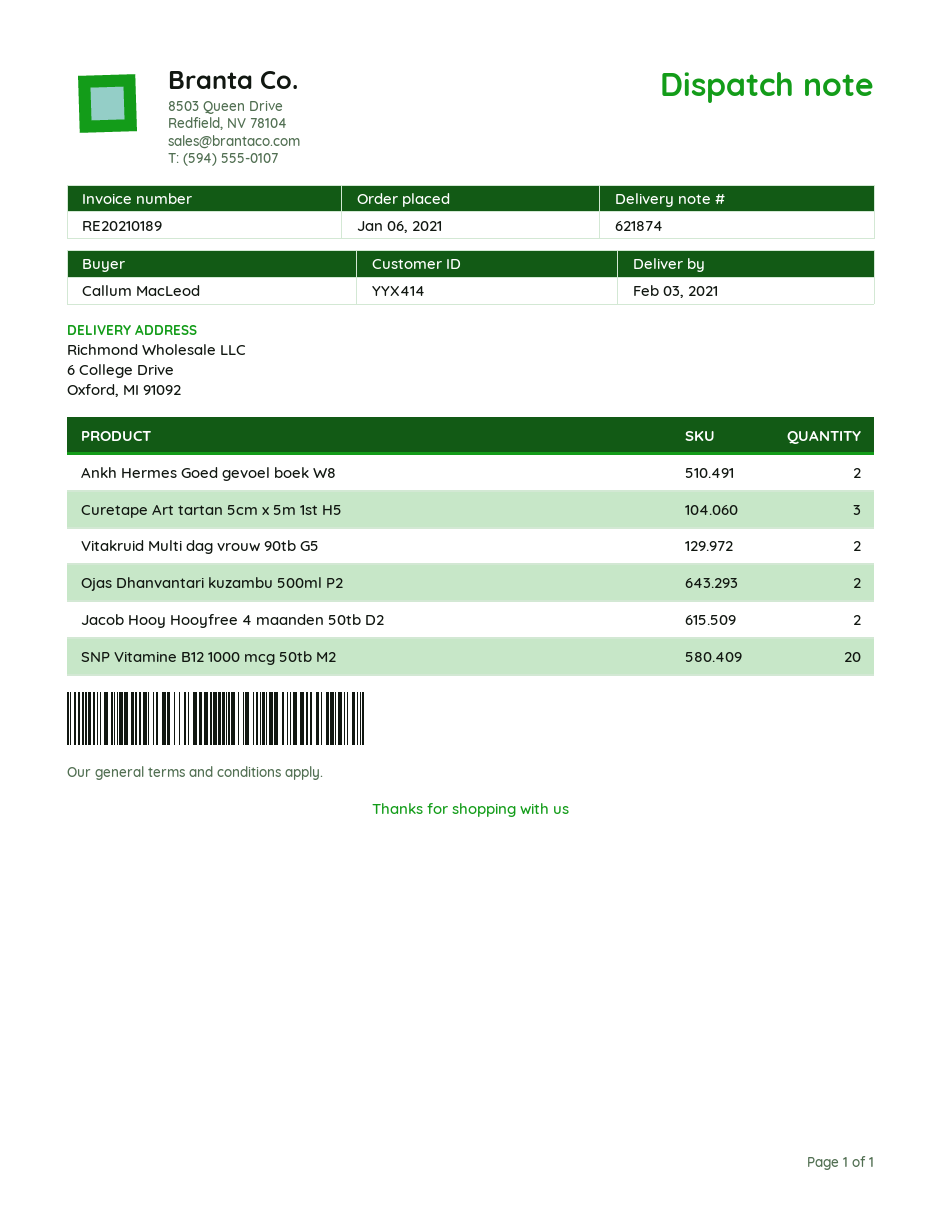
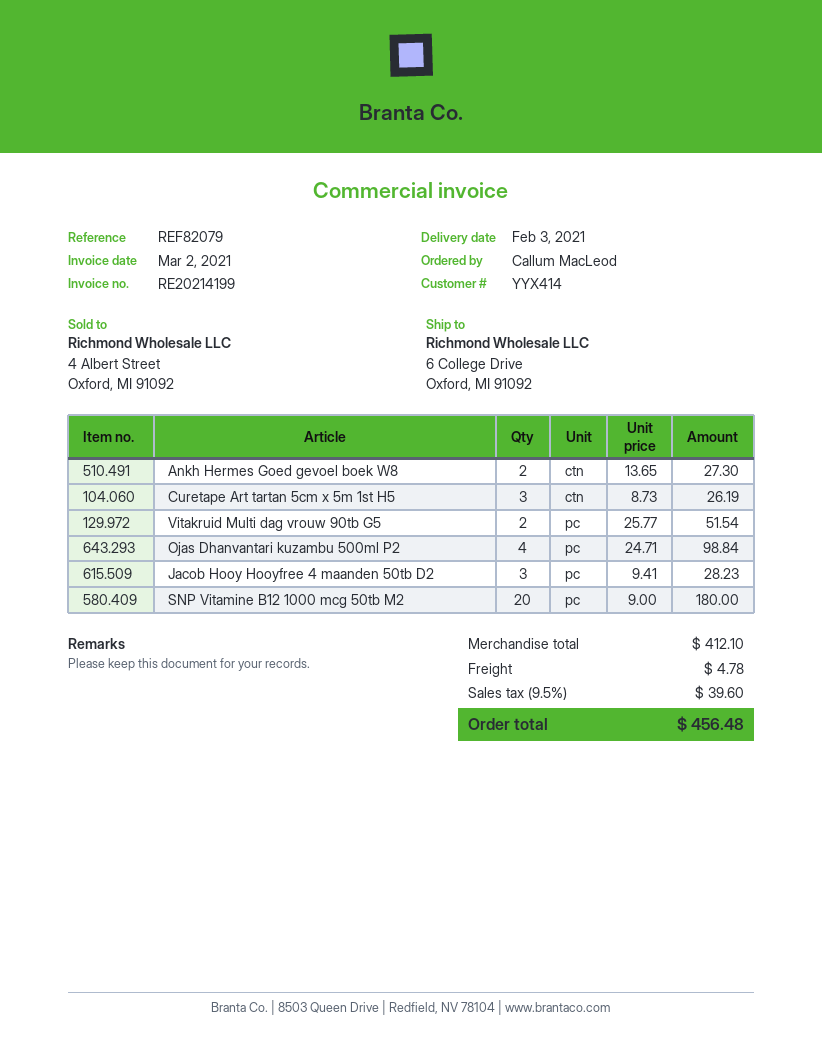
invoice number: RE20210189 -> RE20214199
Ojas Dhanvantari kuzambu 500ml P2: 2 -> 4
Jacob Hooy Hooyfree 4 maanden 50tb D2: 2 -> 3

